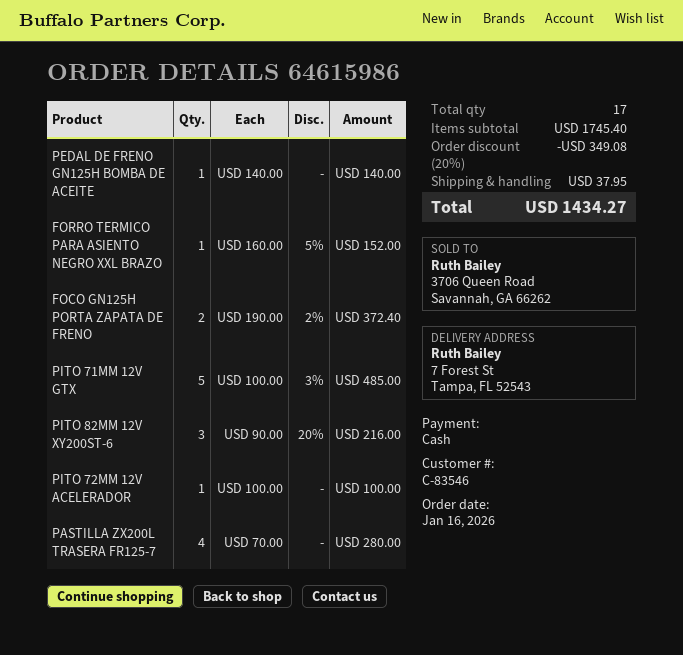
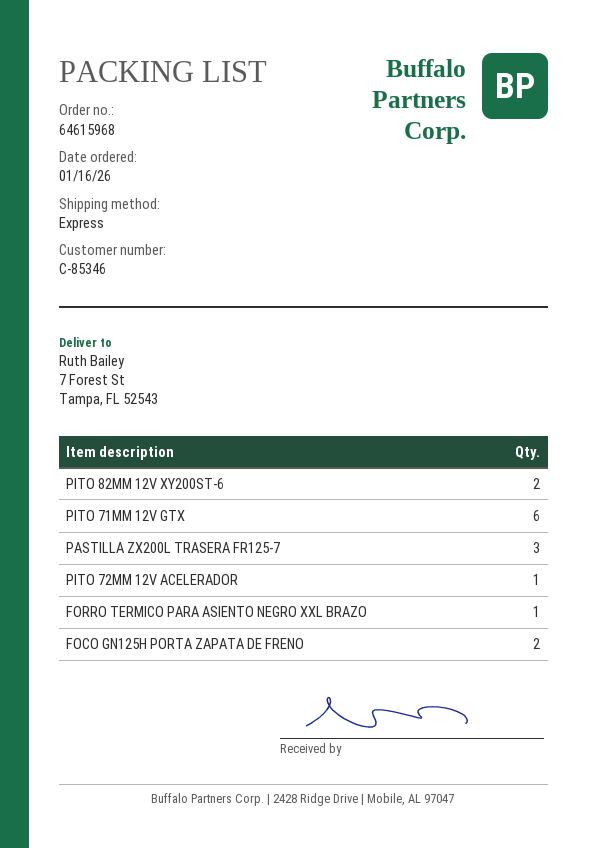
order number: 64615986 -> 64615968
customer number: C-83546 -> C-85346
PEDAL DE FRENO GN125H BOMBA DE ACEITE: 1 -> none
PITO 71MM 12V GTX: 5 -> 6
PITO 82MM 12V XY200ST-6: 3 -> 2
PASTILLA ZX200L TRASERA FR125-7: 4 -> 3

